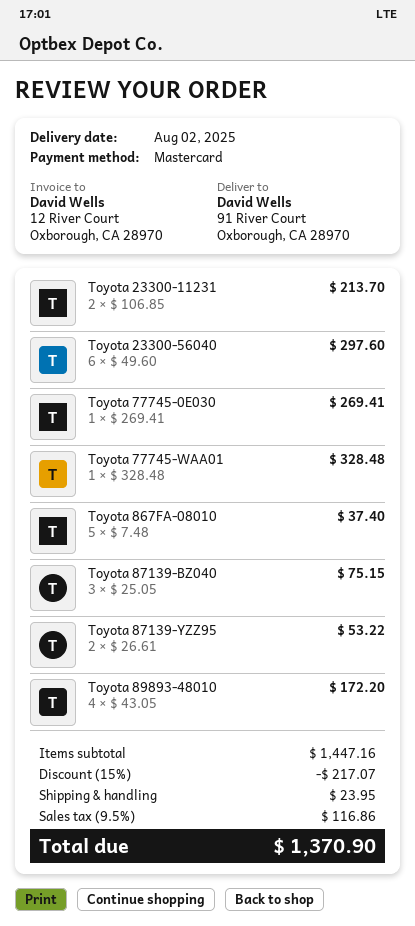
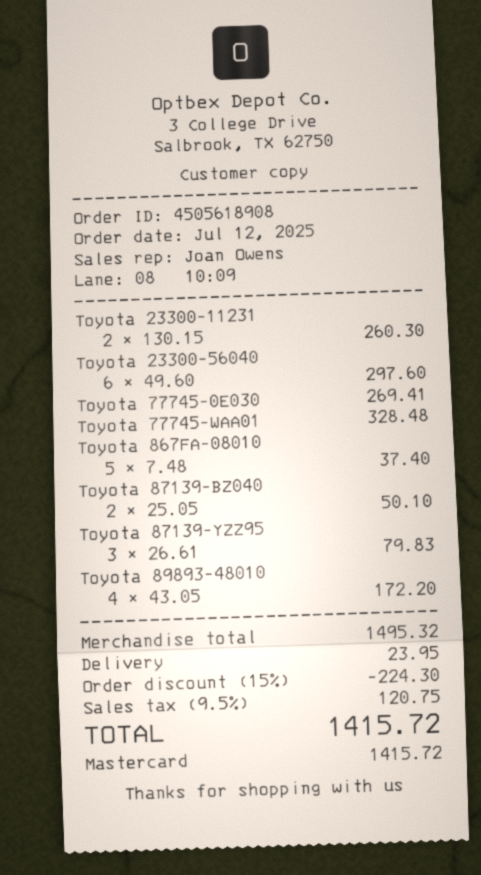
Toyota 23300-11231: 2 x 106.85 = 213.70 -> 2 x 130.15 = 260.30
Toyota 87139-BZ040: 3 x 25.05 = 75.15 -> 2 x 25.05 = 50.10
Toyota 87139-YZZ95: 2 x 26.61 = 53.22 -> 3 x 26.61 = 79.83
subtotal: 1447.16 -> 1495.32
discount: 15% = 217.07 -> 15% = 224.30
tax: 9.5% = 116.86 -> 9.5% = 120.75
total: 1370.90 -> 1415.72

